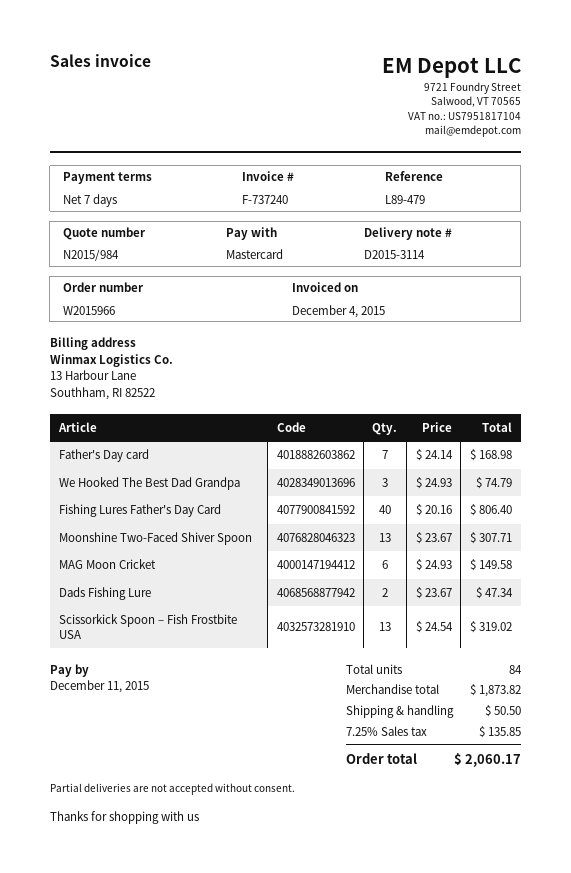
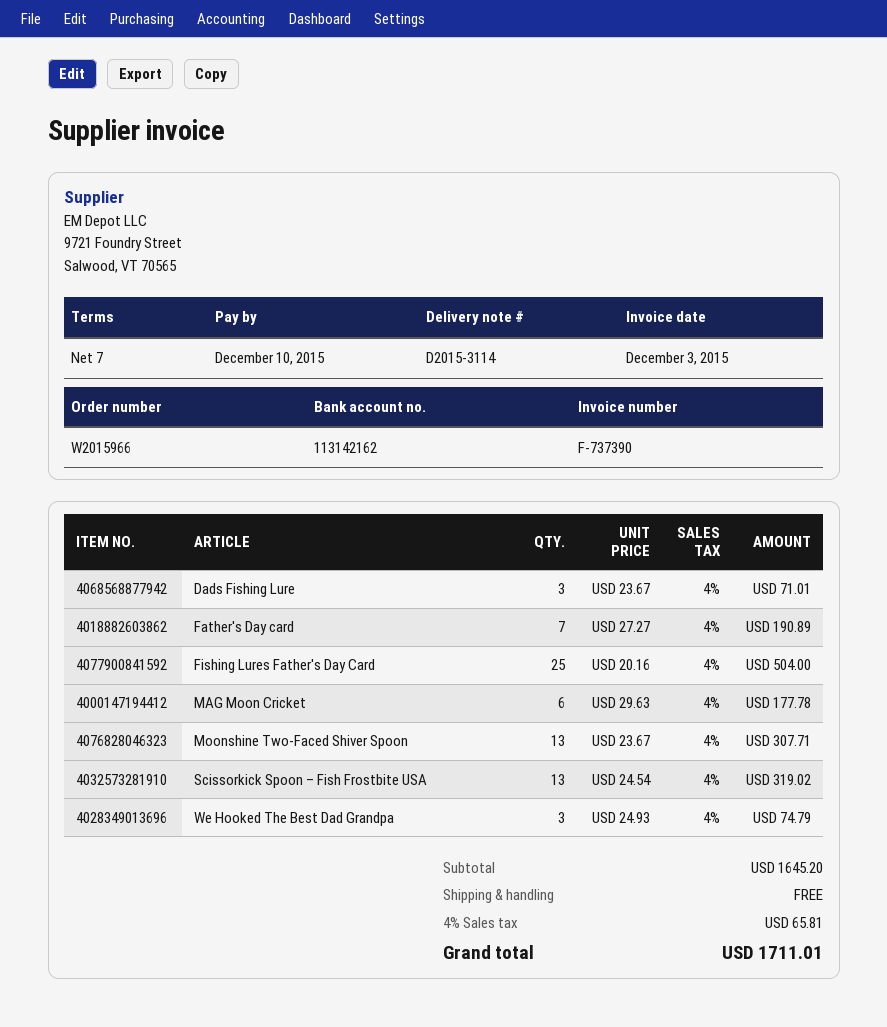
invoice number: F-737240 -> F-737390
invoice date: 2015-12-04 -> 2015-12-03
due date: 2015-12-11 -> 2015-12-10
Father's Day card: 7 x 24.14 = 168.98 -> 7 x 27.27 = 190.89
Fishing Lures Father's Day Card: 40 x 20.16 = 806.40 -> 25 x 20.16 = 504.00
MAG Moon Cricket: 6 x 24.93 = 149.58 -> 6 x 29.63 = 177.78
Dads Fishing Lure: 2 x 23.67 = 47.34 -> 3 x 23.67 = 71.01
subtotal: 1873.82 -> 1645.20
shipping: 50.50 -> 0.00
tax: 7.25% = 135.85 -> 4% = 65.81
total: 2060.17 -> 1711.01

